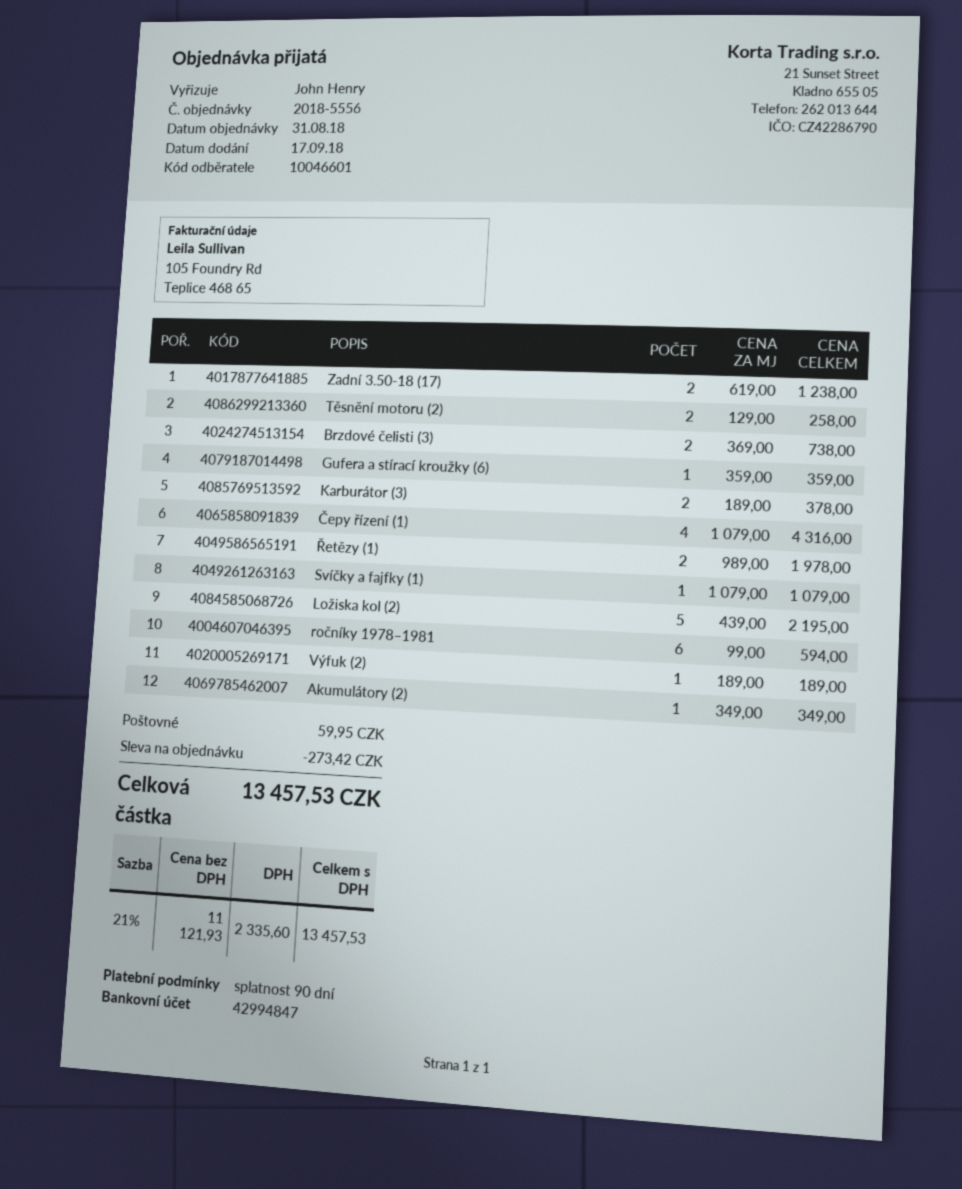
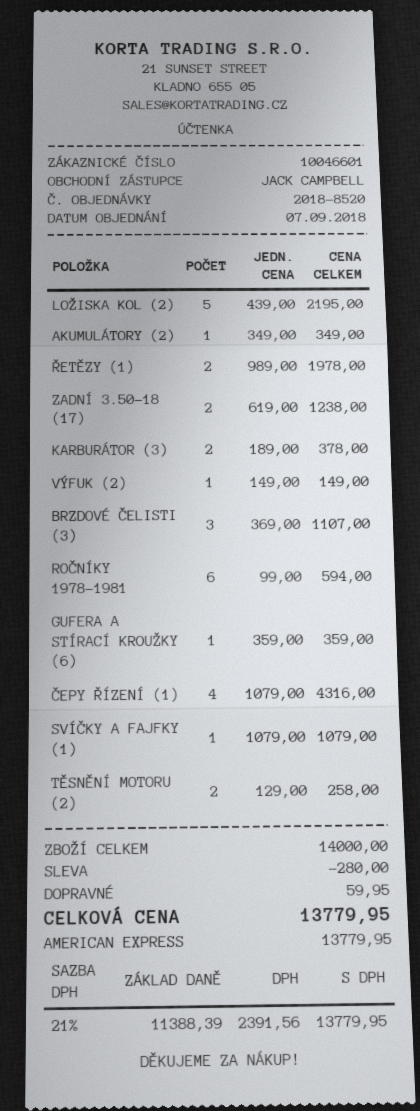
order number: 2018-5556 -> 2018-8520
order date: 2018-08-31 -> 2018-09-07
sales rep: John Henry -> JACK CAMPBELL
Brzdové čelisti (3): 2 x 369.00 = 738.00 -> 3 x 369.00 = 1107.00
Výfuk (2): 1 x 189.00 = 189.00 -> 1 x 149.00 = 149.00
discount: 273.42 -> 280.00
net: 11121.93 -> 11388.39
tax: 21% = 2335.60 -> 21% = 2391.56
total: 13457.53 -> 13779.95

